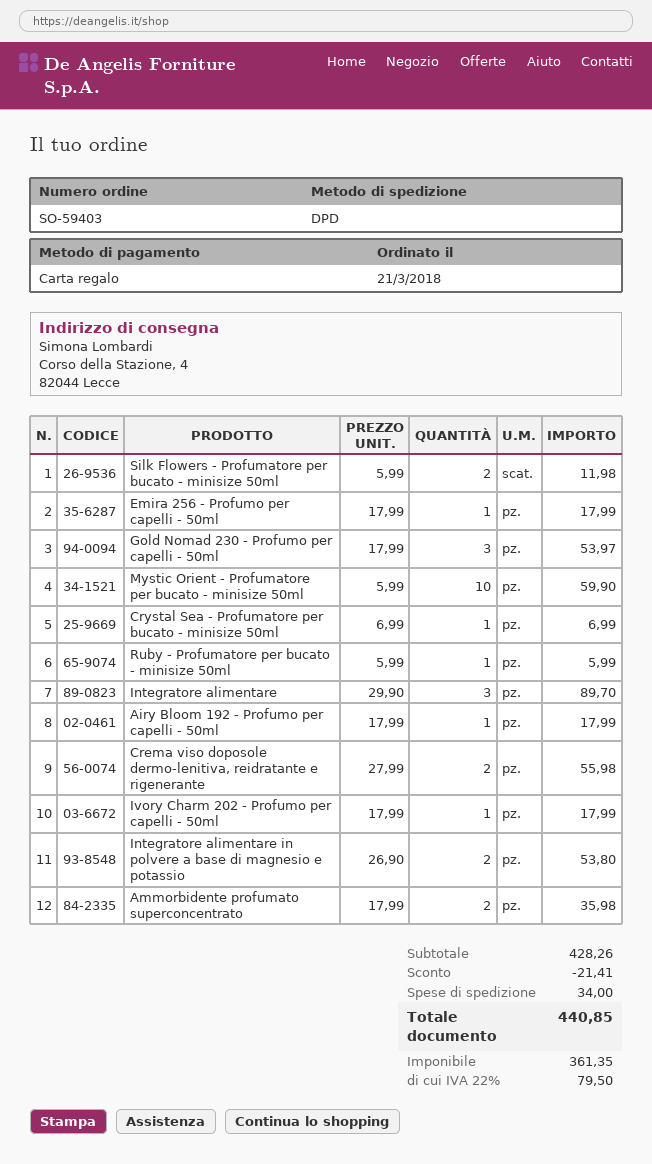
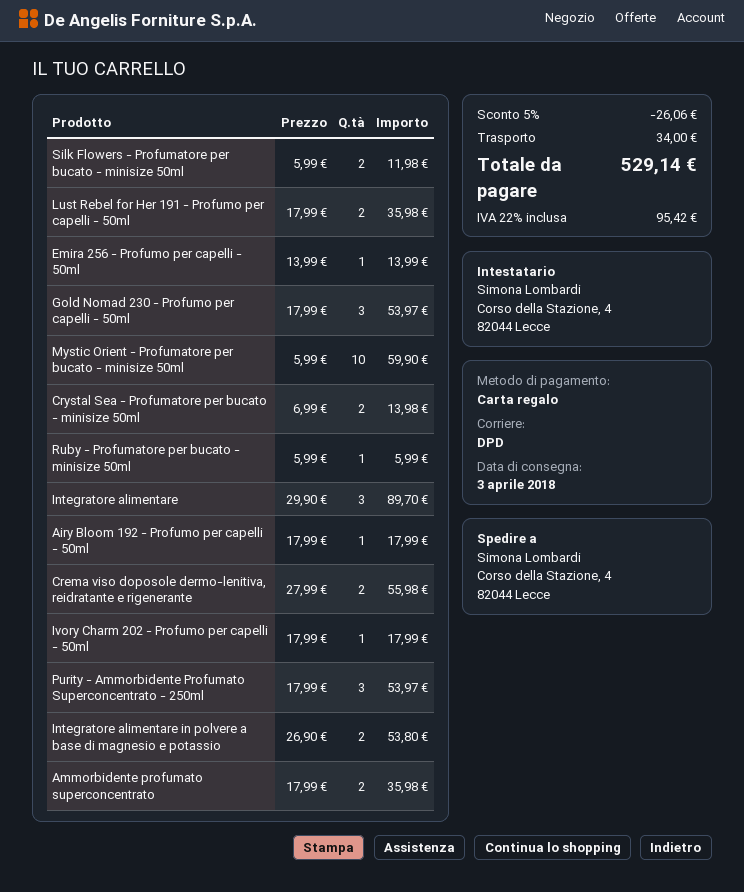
Emira 256 - Profumo per capelli - 50ml: 1 x 17.99 = 17.99 -> 1 x 13.99 = 13.99
Crystal Sea - Profumatore per bucato - minisize 50ml: 1 x 6.99 = 6.99 -> 2 x 6.99 = 13.98
Lust Rebel for Her 191 - Profumo per capelli - 50ml: none -> 2 x 17.99 = 35.98
Purity - Ammorbidente Profumato Superconcentrato - 250ml: none -> 3 x 17.99 = 53.97
discount: 21.41 -> 26.06
tax: 22% = 79.50 -> 22% = 95.42
total: 440.85 -> 529.14

